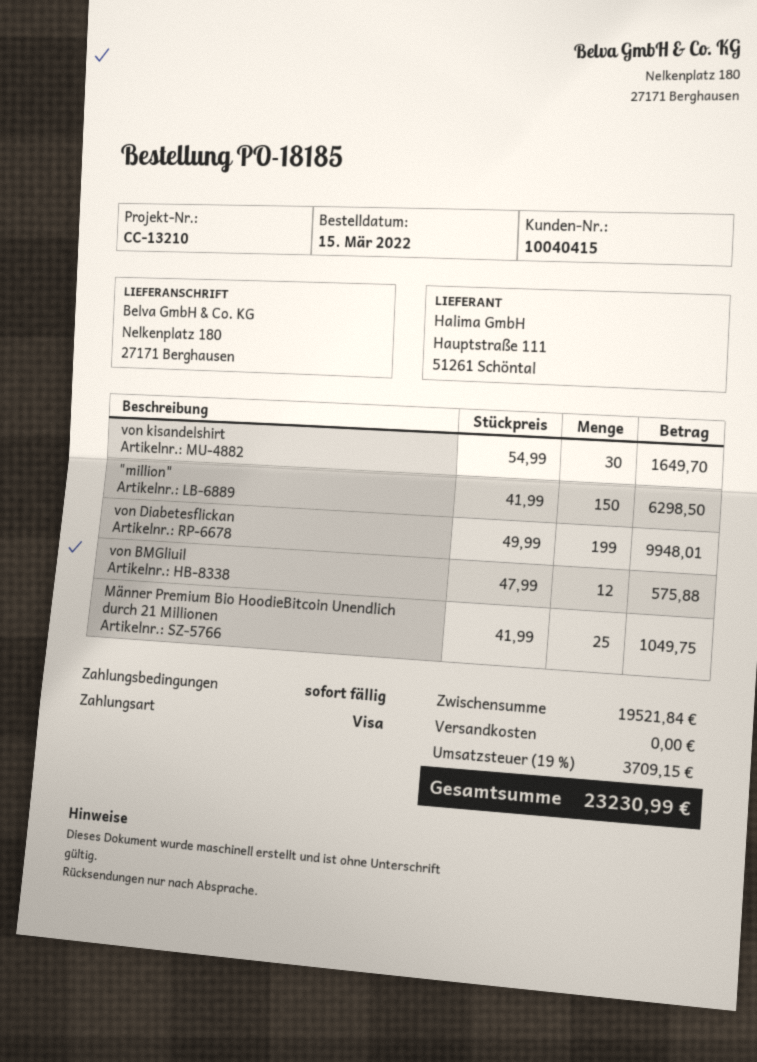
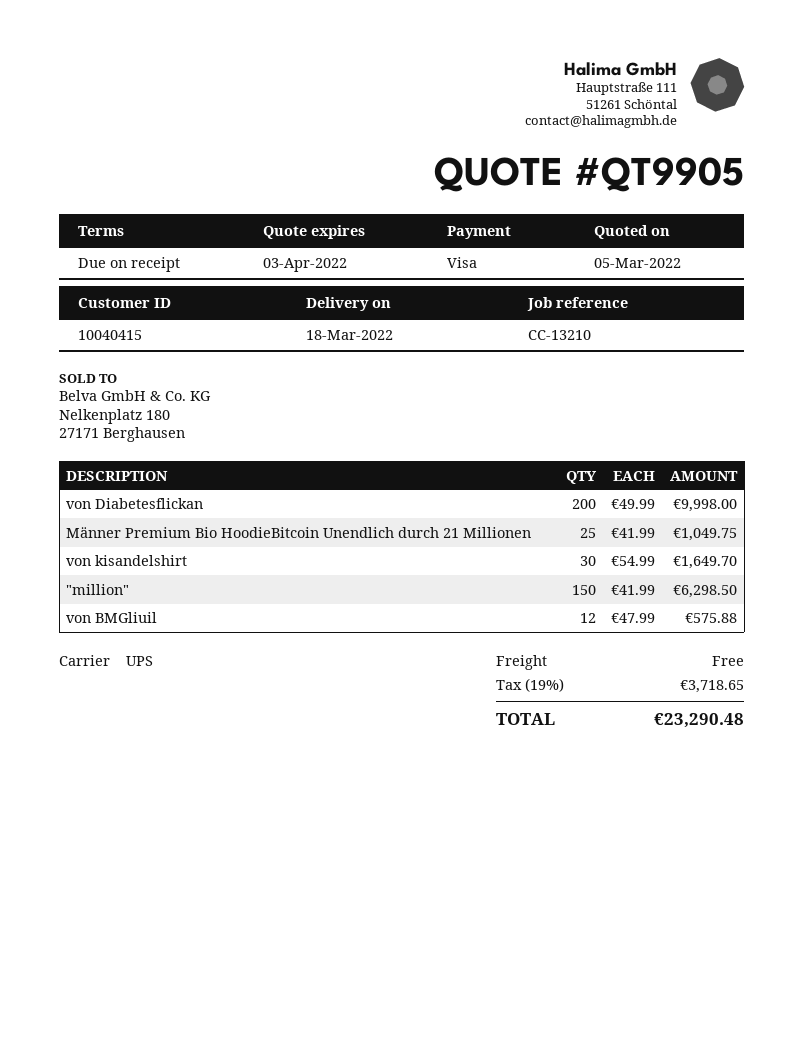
von Diabetesflickan: 199 x 49.99 = 9948.01 -> 200 x 49.99 = 9998.00
tax: 19% = 3709.15 -> 19% = 3718.65
total: 23230.99 -> 23290.48

